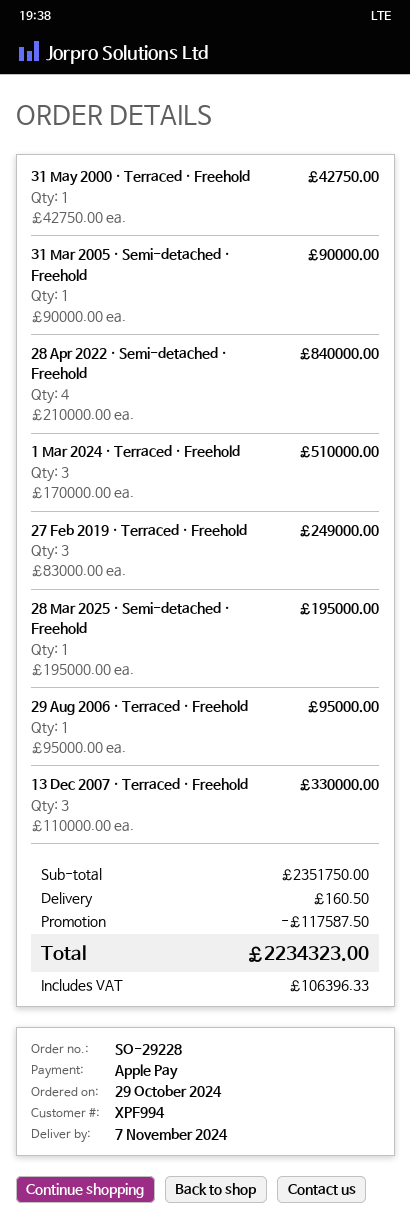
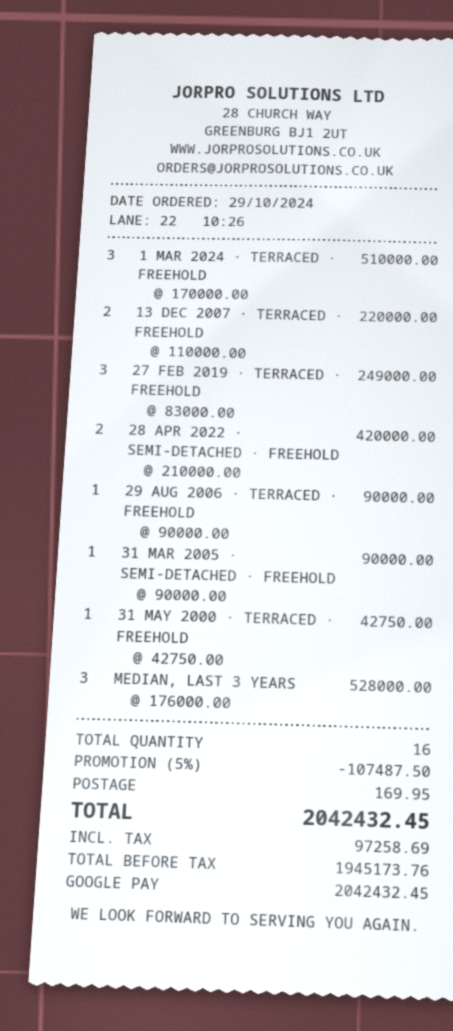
payment method: Apple Pay -> Google Pay
28 Apr 2022 · Semi-detached · Freehold: 4 x 210000.00 = 840000.00 -> 2 x 210000.00 = 420000.00
28 Mar 2025 · Semi-detached · Freehold: 1 x 195000.00 = 195000.00 -> none
29 Aug 2006 · Terraced · Freehold: 1 x 95000.00 = 95000.00 -> 1 x 90000.00 = 90000.00
13 Dec 2007 · Terraced · Freehold: 3 x 110000.00 = 330000.00 -> 2 x 110000.00 = 220000.00
MEDIAN, LAST 3 YEARS: none -> 3 x 176000.00 = 528000.00
discount: 117587.50 -> 107487.50
shipping: 160.50 -> 169.95
tax: 106396.33 -> 97258.69
total: 2234323.00 -> 2042432.45

